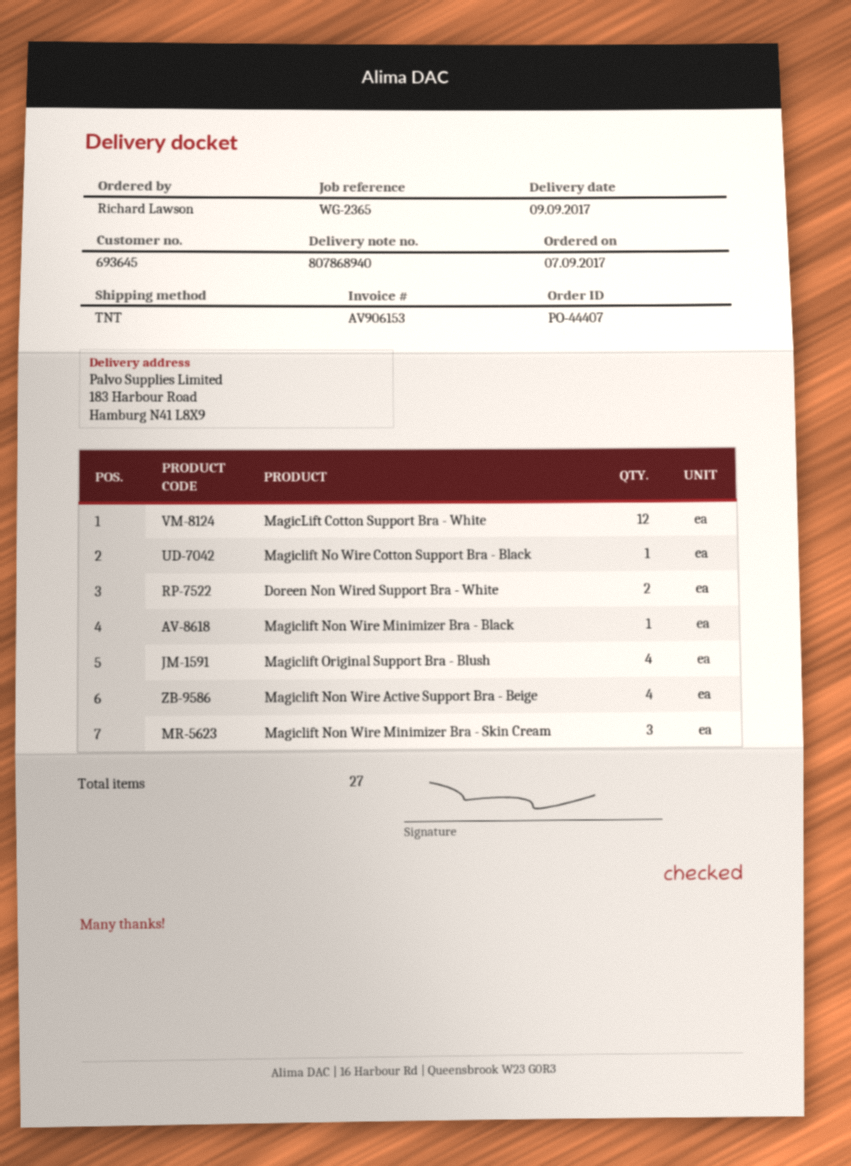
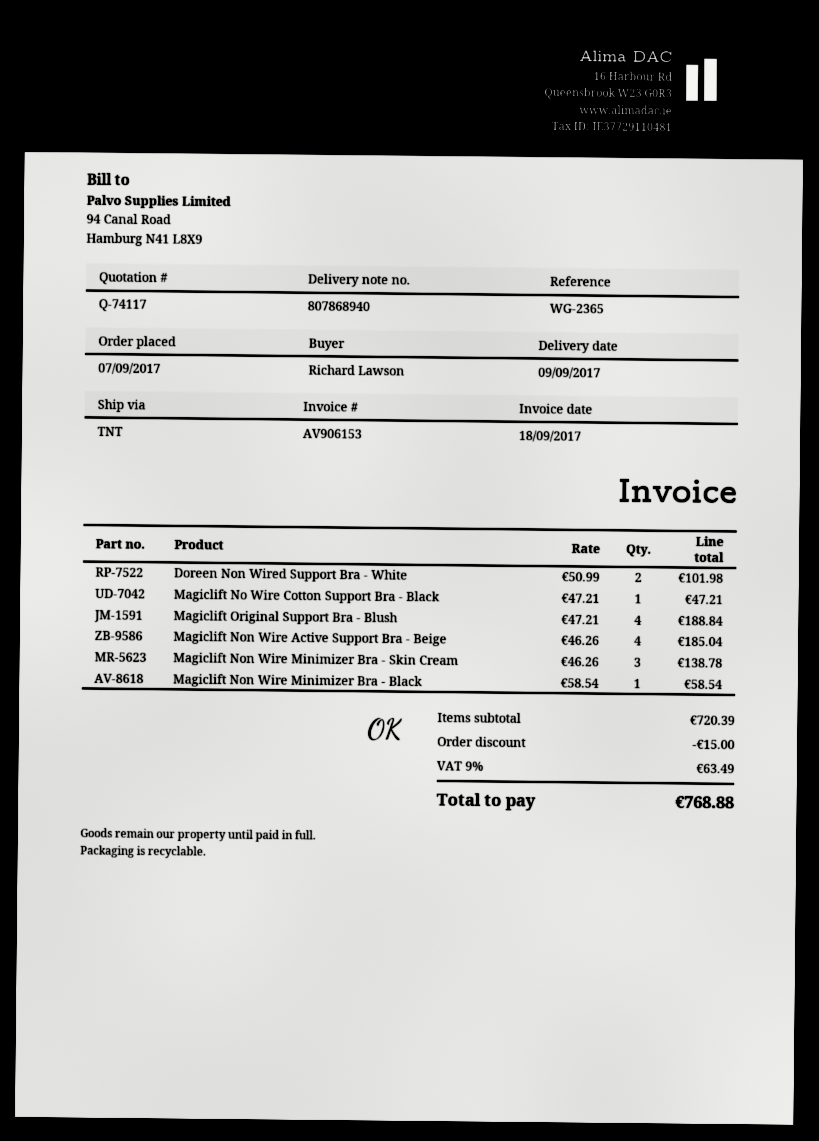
MagicLift Cotton Support Bra - White: 12 -> none

